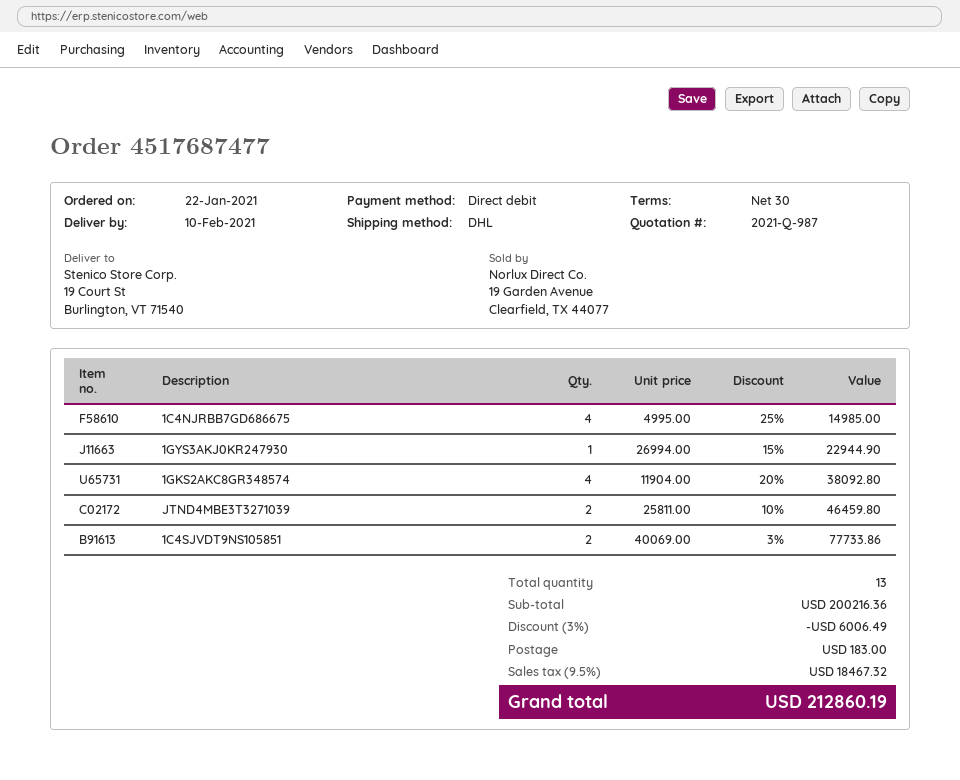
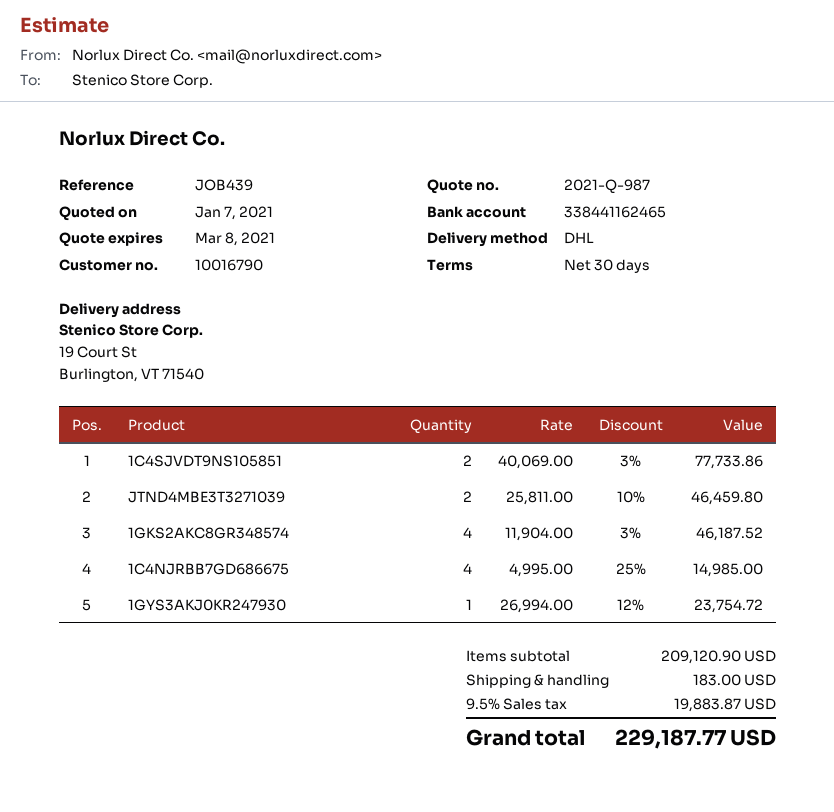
1GYS3AKJ0KR247930: 1 x 26994.00 - 15% = 22944.90 -> 1 x 26994.00 - 12% = 23754.72
1GKS2AKC8GR348574: 4 x 11904.00 - 20% = 38092.80 -> 4 x 11904.00 - 3% = 46187.52
subtotal: 200216.36 -> 209120.90
discount: 3% = 6006.49 -> none
tax: 9.5% = 18467.32 -> 9.5% = 19883.87
total: 212860.19 -> 229187.77

